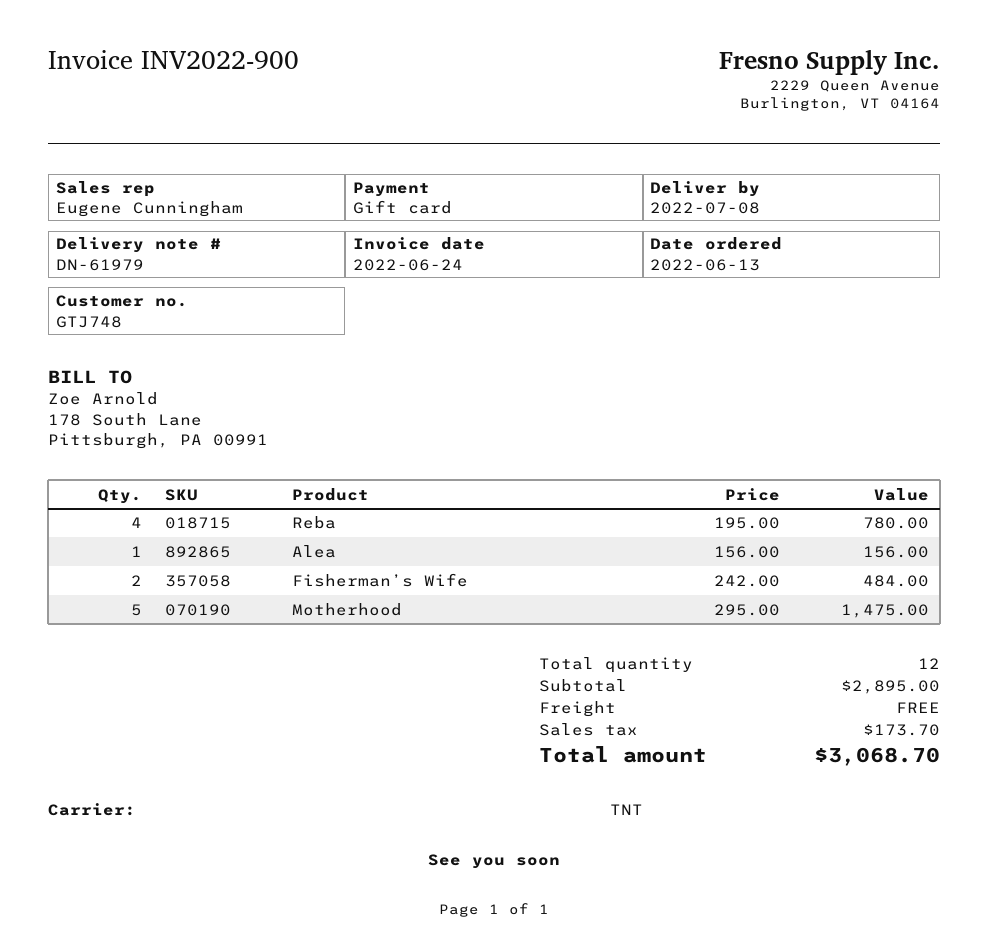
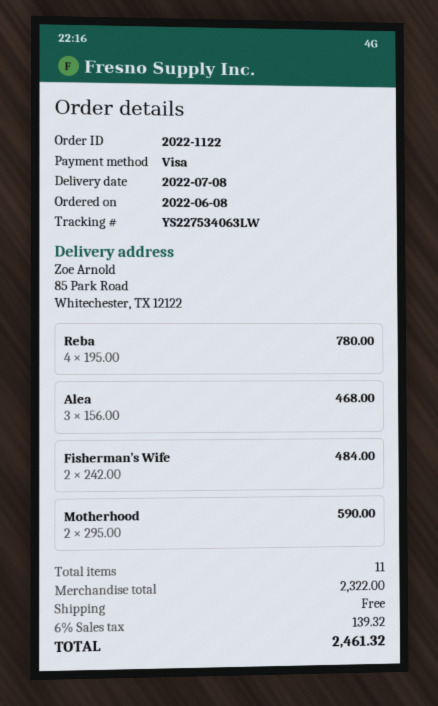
order date: 2022-06-13 -> 2022-06-08
payment method: gift card -> Visa
Alea: 1 x 156.00 = 156.00 -> 3 x 156.00 = 468.00
Motherhood: 5 x 295.00 = 1475.00 -> 2 x 295.00 = 590.00
total quantity: 12 -> 11
subtotal: 2895.00 -> 2322.00
tax: 173.70 -> 139.32
total: 3068.70 -> 2461.32

